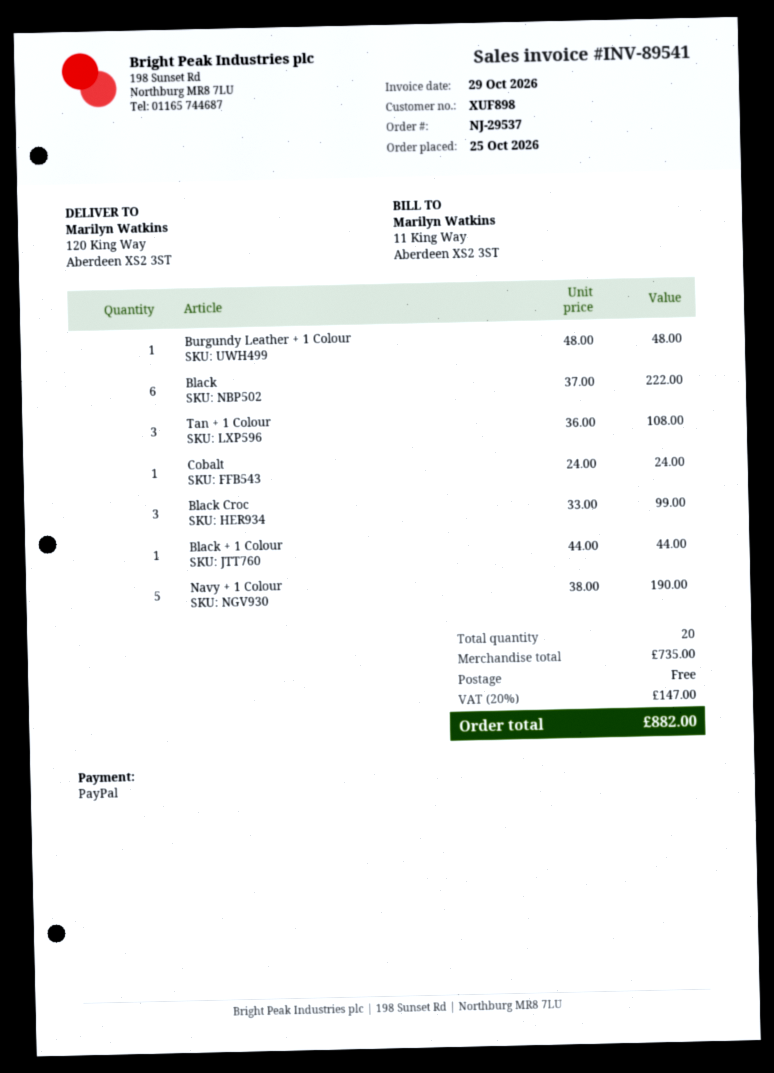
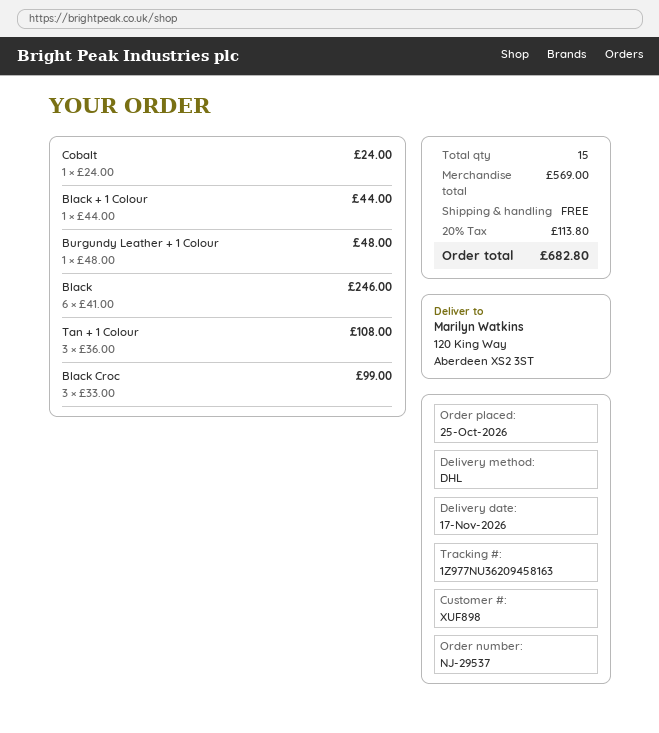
Black: 6 x 37.00 = 222.00 -> 6 x 41.00 = 246.00
Navy + 1 Colour: 5 x 38.00 = 190.00 -> none
total quantity: 20 -> 15
subtotal: 735.00 -> 569.00
tax: 20% = 147.00 -> 20% = 113.80
total: 882.00 -> 682.80

